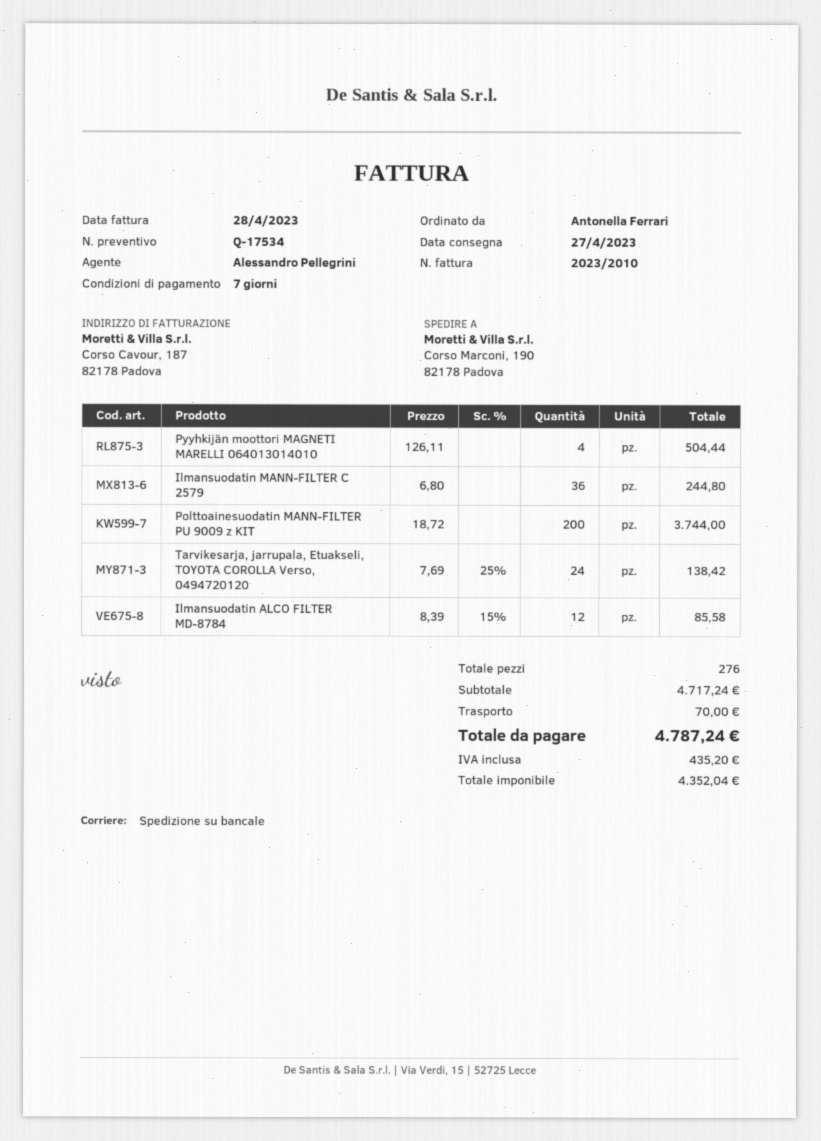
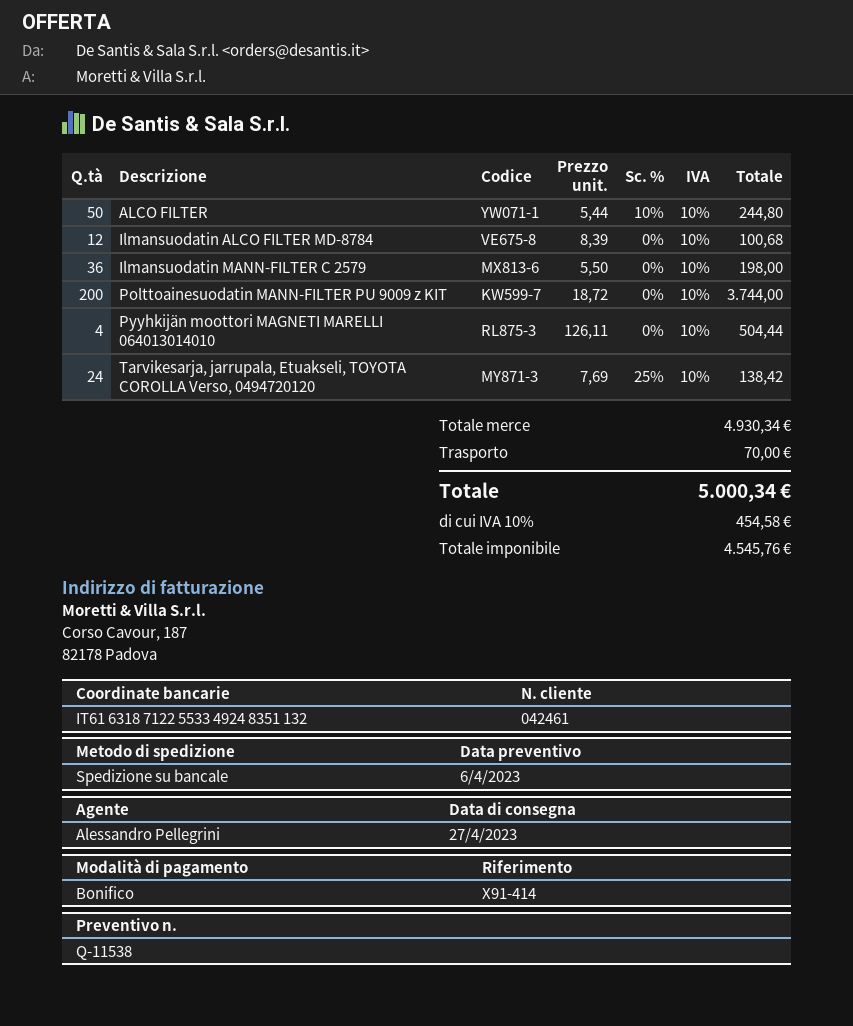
quote number: Q-17534 -> Q-11538
Ilmansuodatin MANN-FILTER C 2579: 36 x 6.80 = 244.80 -> 36 x 5.50 = 198.00
Ilmansuodatin ALCO FILTER MD-8784: 12 x 8.39 - 15% = 85.58 -> 12 x 8.39 = 100.68
ALCO FILTER: none -> 50 x 5.44 - 10% = 244.80
subtotal: 4717.24 -> 4930.34
net: 4352.04 -> 4545.76
tax: 435.20 -> 454.58
total: 4787.24 -> 5000.34

